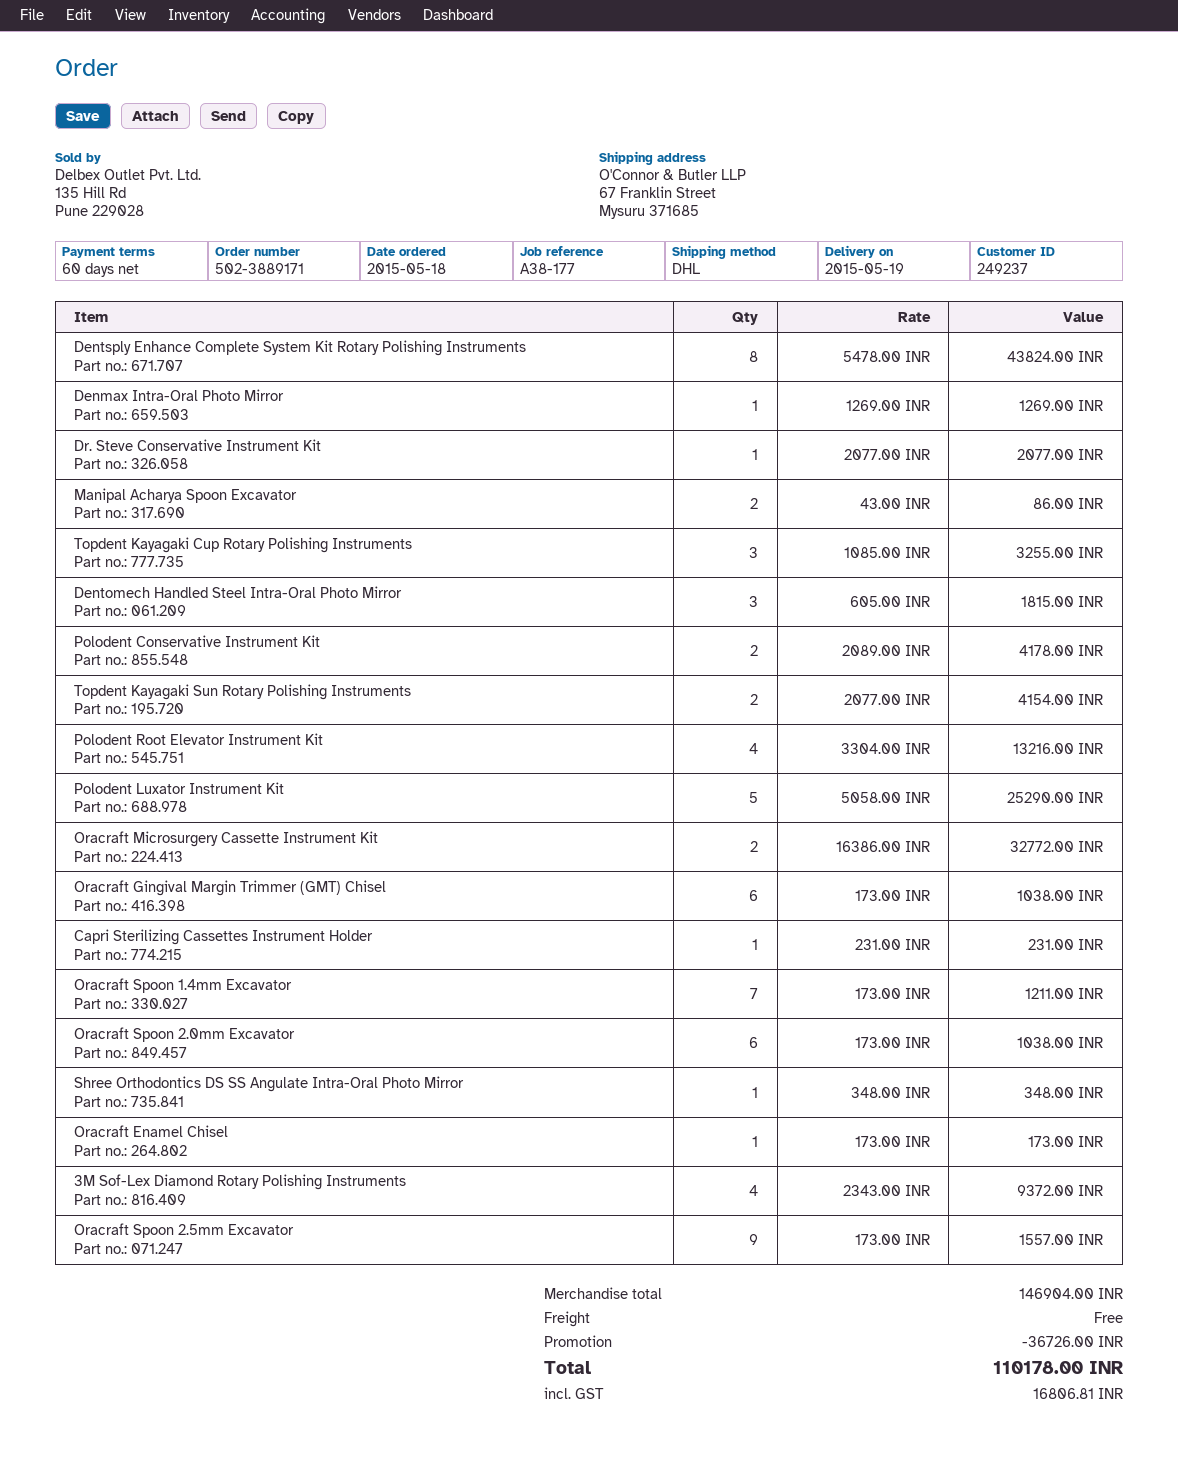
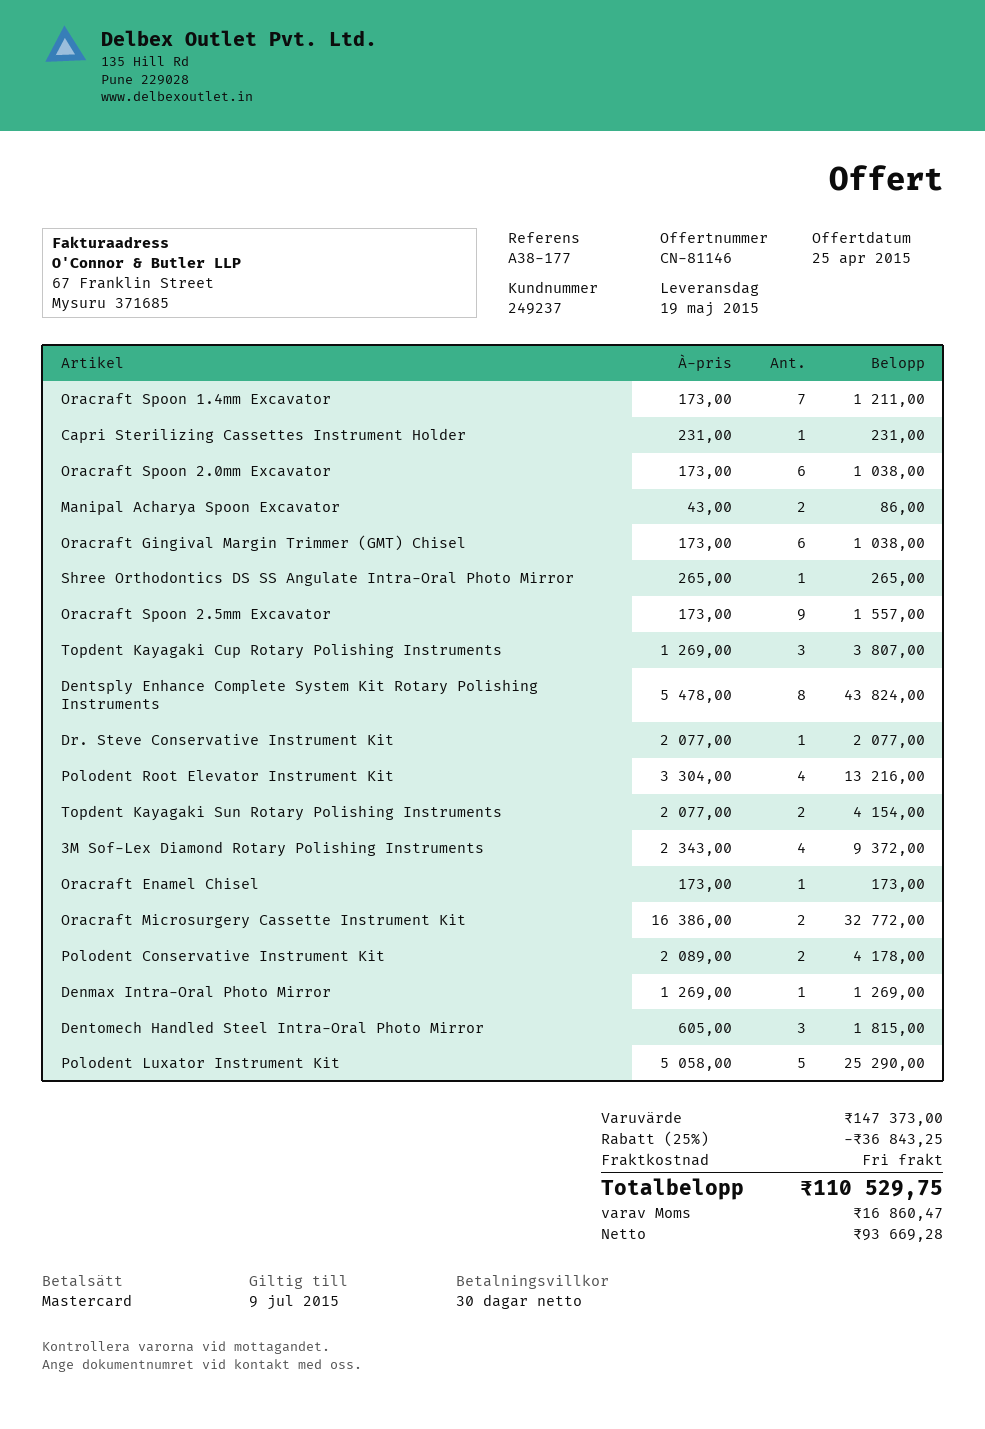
payment terms: 60 days -> 30 days
Topdent Kayagaki Cup Rotary Polishing Instruments: 3 x 1085.00 = 3255.00 -> 3 x 1269.00 = 3807.00
Shree Orthodontics DS SS Angulate Intra-Oral Photo Mirror: 1 x 348.00 = 348.00 -> 1 x 265.00 = 265.00
subtotal: 146904.00 -> 147373.00
discount: 36726.00 -> 36843.25
tax: 16806.81 -> 16860.47
total: 110178.00 -> 110529.75

